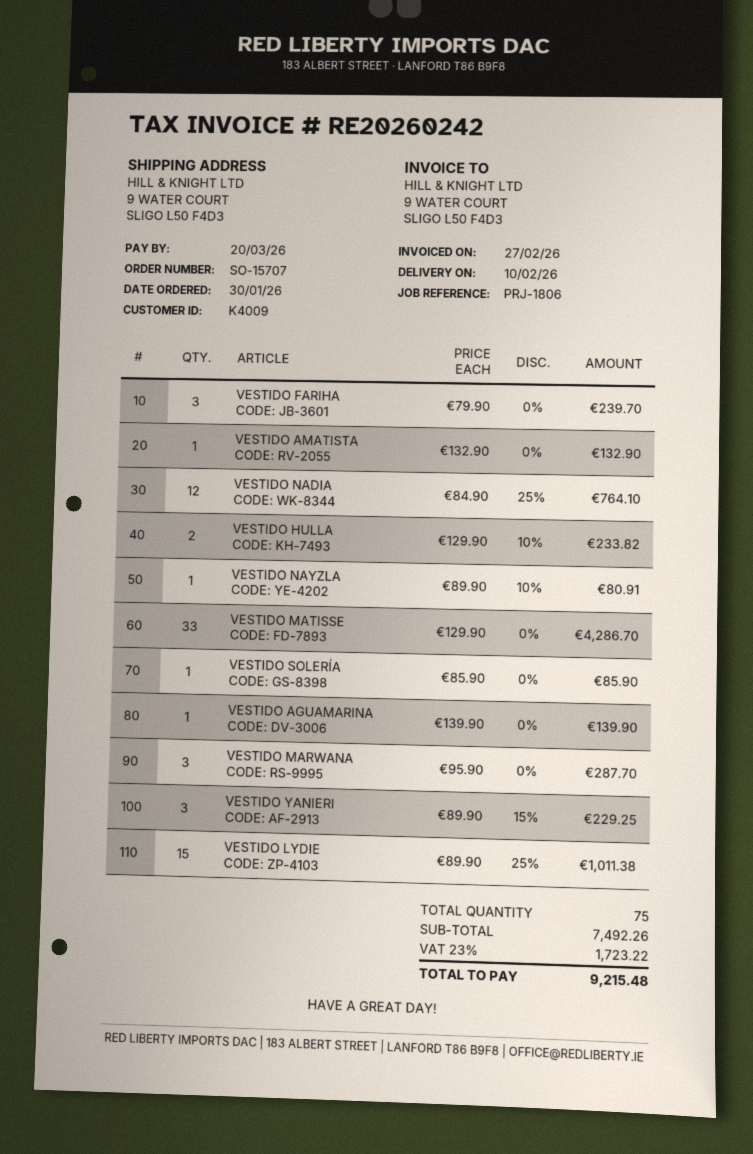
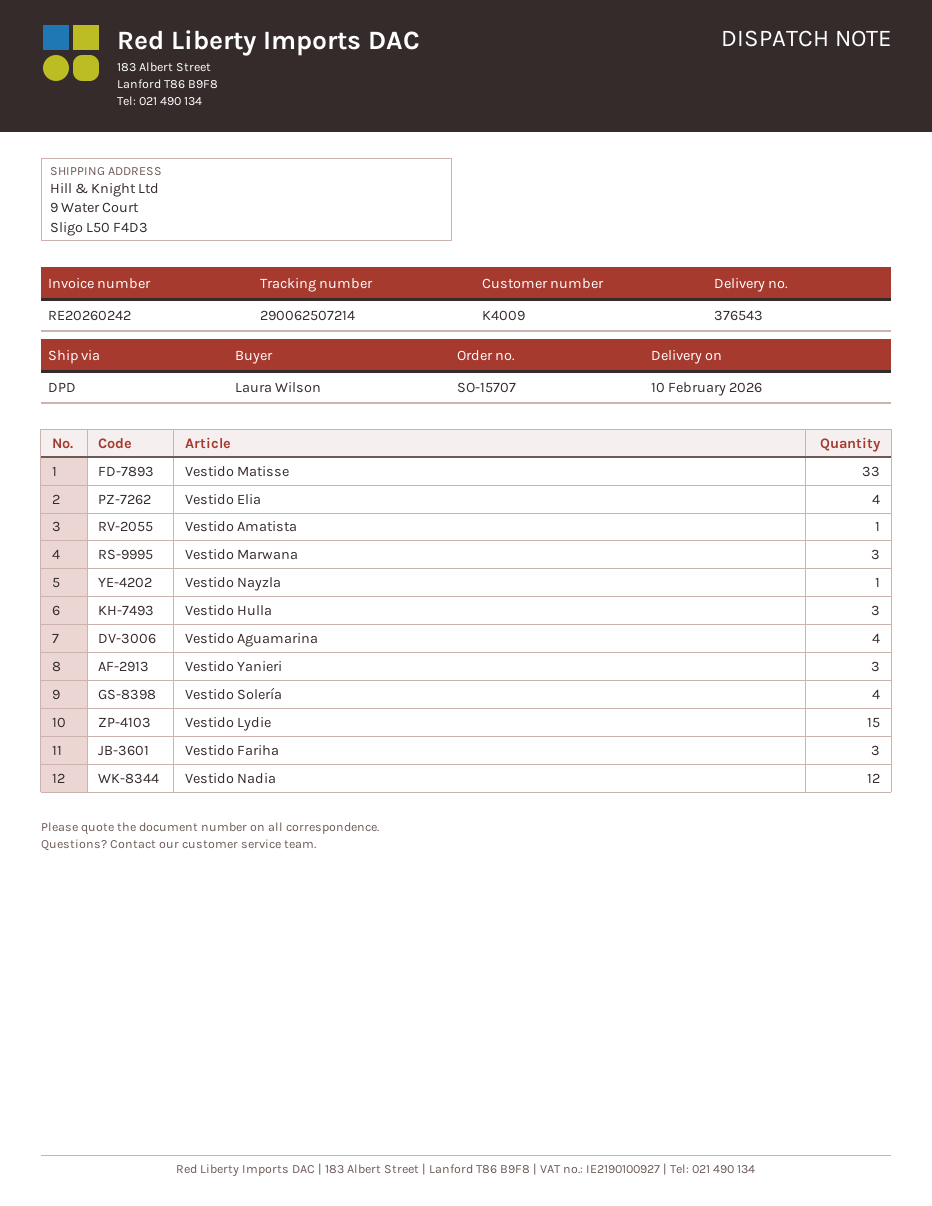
VESTIDO HULLA: 2 -> 3
VESTIDO SOLERÍA: 1 -> 4
VESTIDO AGUAMARINA: 1 -> 4
Vestido Elia: none -> 4

